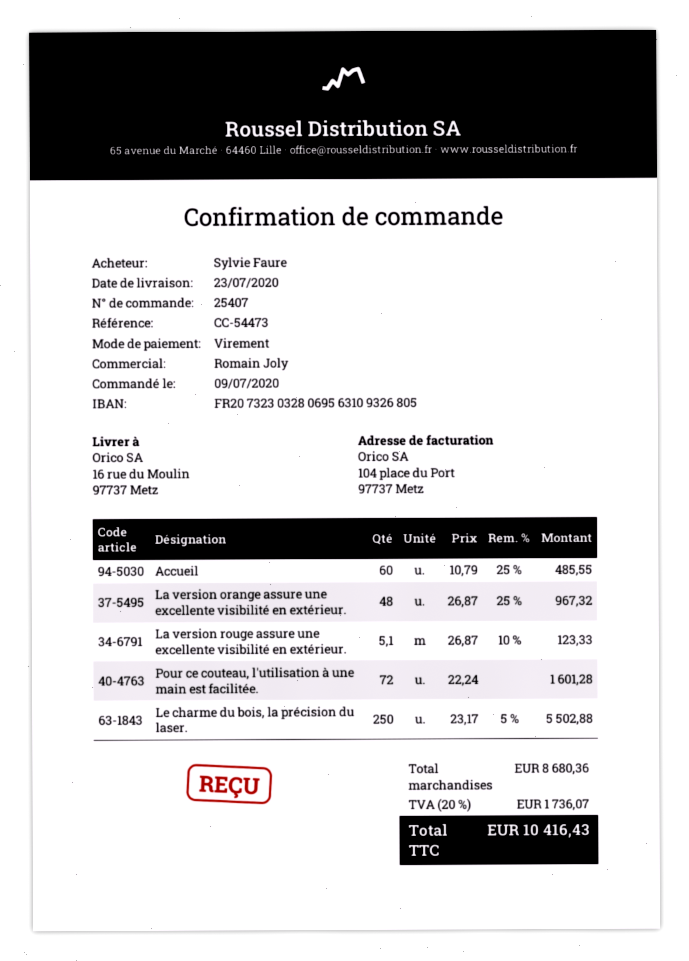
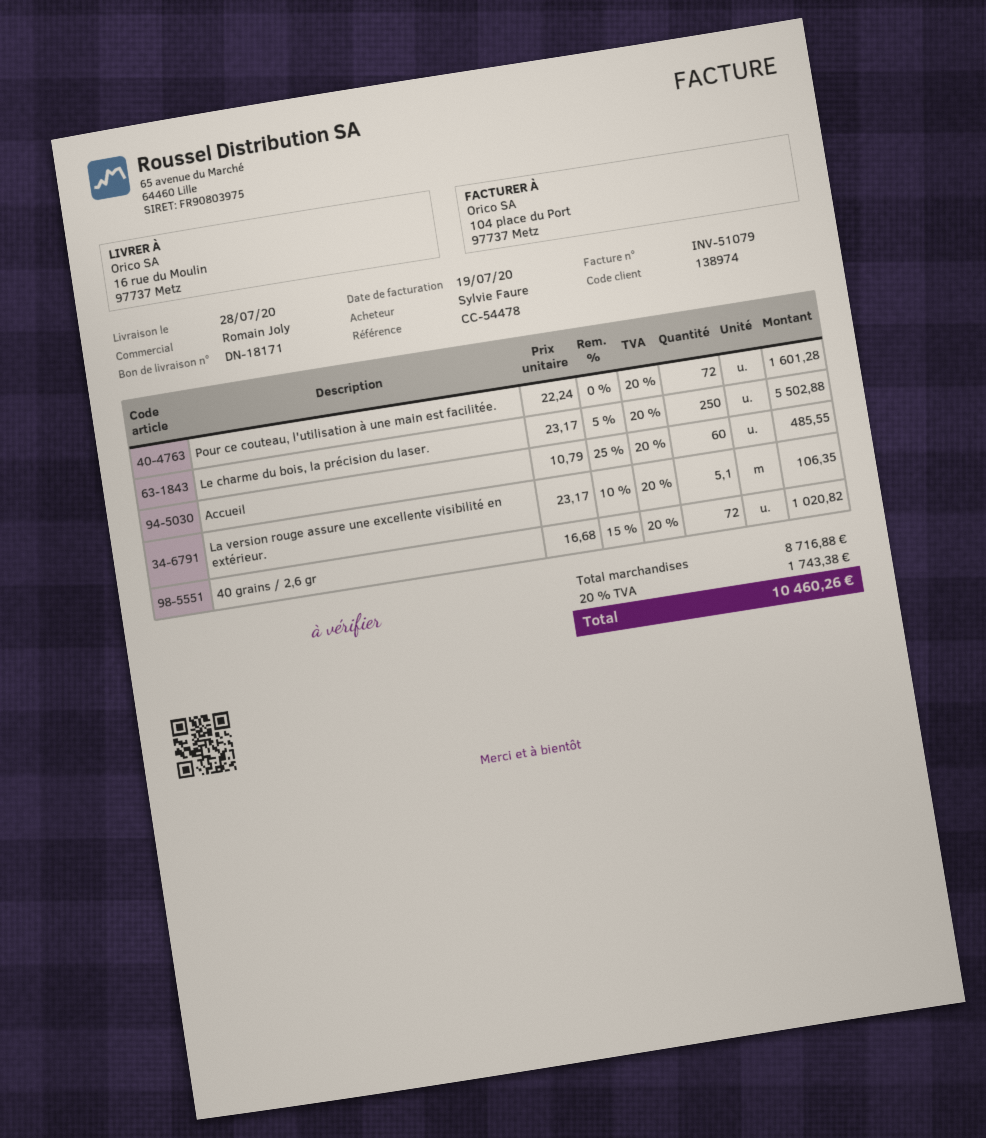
delivery date: 2020-07-23 -> 2020-07-28
reference: CC-54473 -> CC-54478
La version orange assure une excellente visibilité en extérieur.: 48 x 26.87 - 25% = 967.32 -> none
La version rouge assure une excellente visibilité en extérieur.: 5.1 x 26.87 - 10% = 123.33 -> 5.1 x 23.17 - 10% = 106.35
40 grains / 2,6 gr: none -> 72 x 16.68 - 15% = 1020.82
subtotal: 8680.36 -> 8716.88
tax: 20% = 1736.07 -> 20% = 1743.38
total: 10416.43 -> 10460.26

